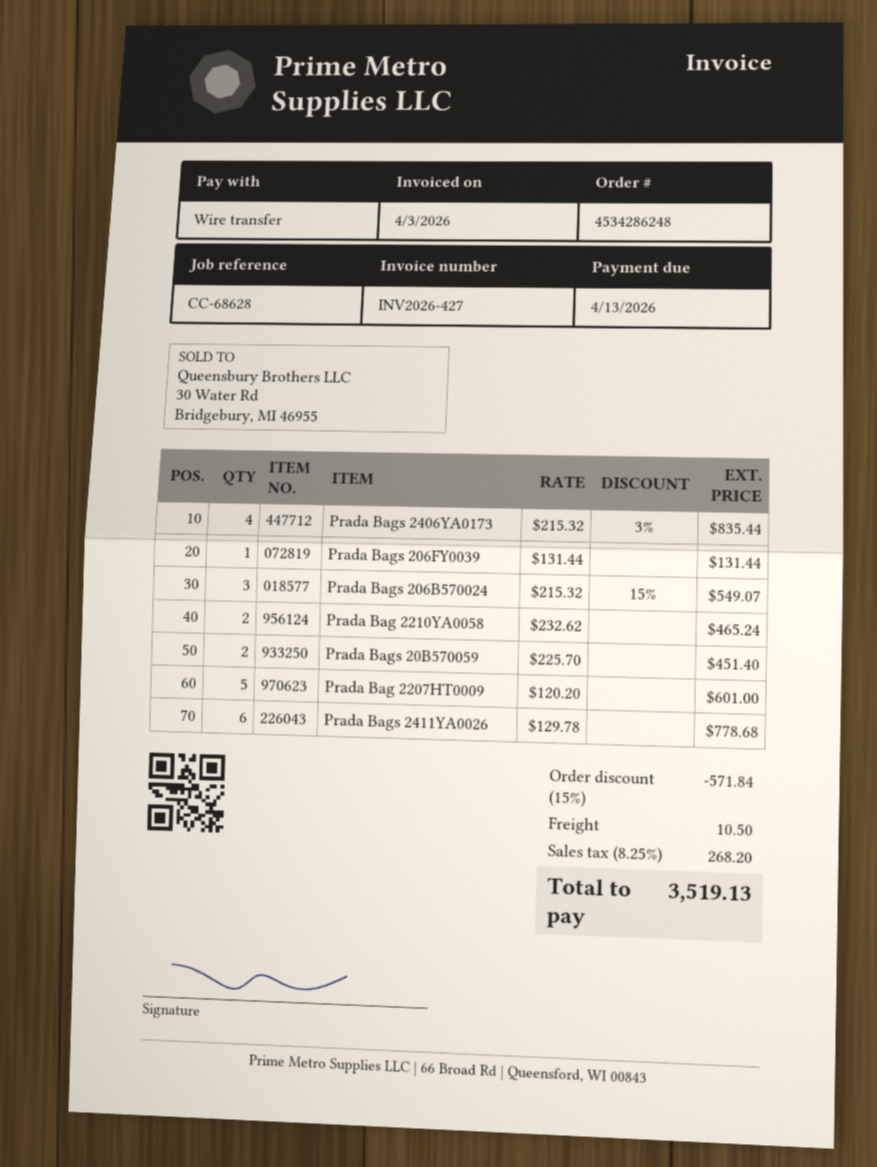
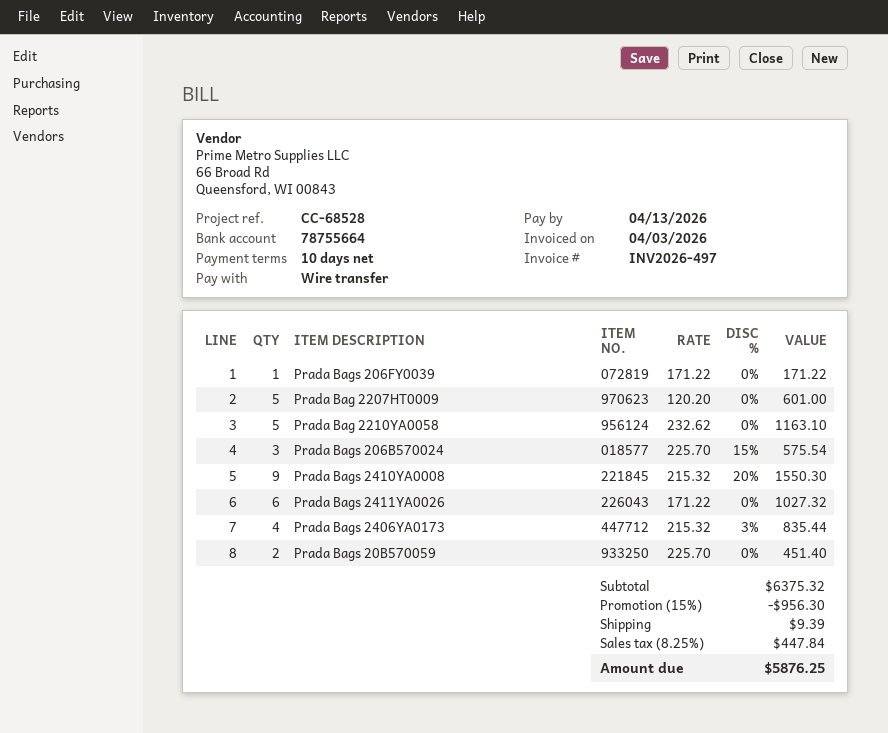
invoice number: INV2026-427 -> INV2026-497
reference: CC-68628 -> CC-68528
Prada Bags 206FY0039: 1 x 131.44 = 131.44 -> 1 x 171.22 = 171.22
Prada Bags 206B570024: 3 x 215.32 - 15% = 549.07 -> 3 x 225.70 - 15% = 575.54
Prada Bag 2210YA0058: 2 x 232.62 = 465.24 -> 5 x 232.62 = 1163.10
Prada Bags 2411YA0026: 6 x 129.78 = 778.68 -> 6 x 171.22 = 1027.32
Prada Bags 2410YA0008: none -> 9 x 215.32 - 20% = 1550.30
discount: 15% = 571.84 -> 15% = 956.30
shipping: 10.50 -> 9.39
tax: 8.25% = 268.20 -> 8.25% = 447.84
total: 3519.13 -> 5876.25

